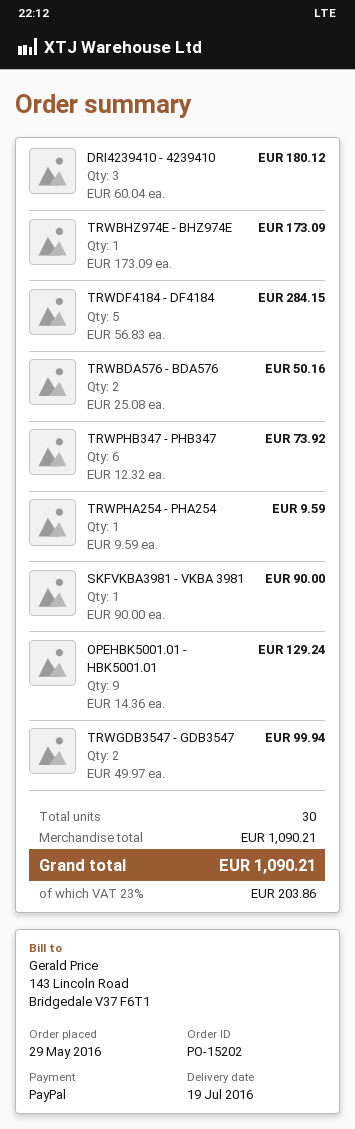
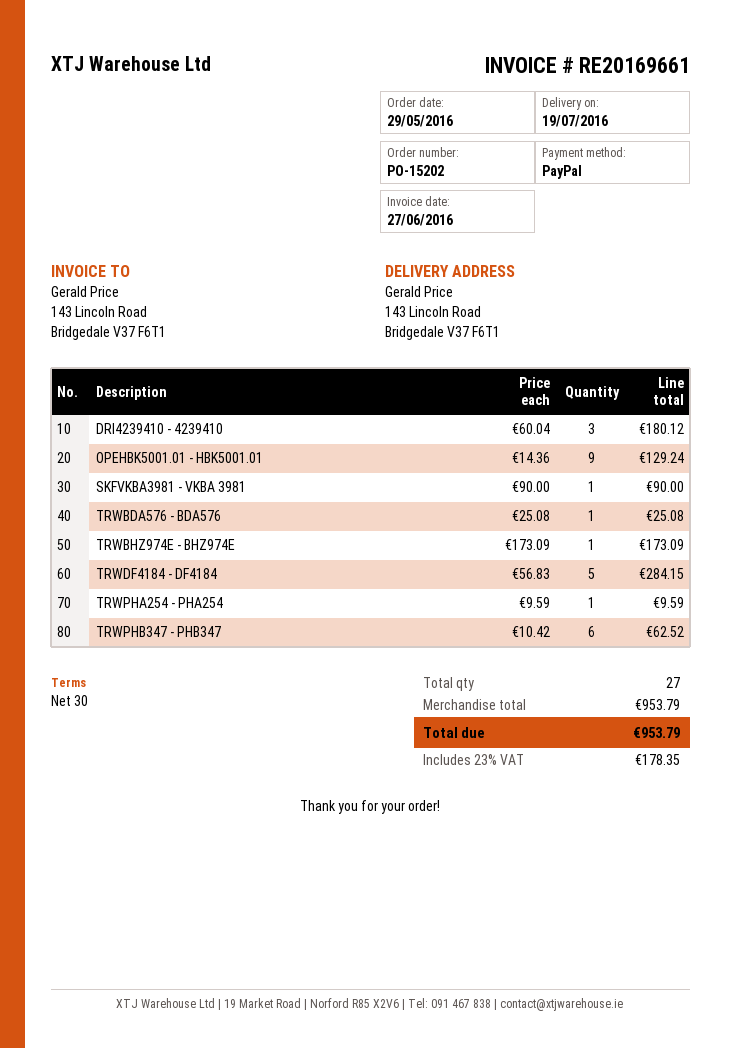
TRWBDA576 - BDA576: 2 x 25.08 = 50.16 -> 1 x 25.08 = 25.08
TRWPHB347 - PHB347: 6 x 12.32 = 73.92 -> 6 x 10.42 = 62.52
TRWGDB3547 - GDB3547: 2 x 49.97 = 99.94 -> none
total quantity: 30 -> 27
subtotal: 1090.21 -> 953.79
tax: 23% = 203.86 -> 23% = 178.35
total: 1090.21 -> 953.79

